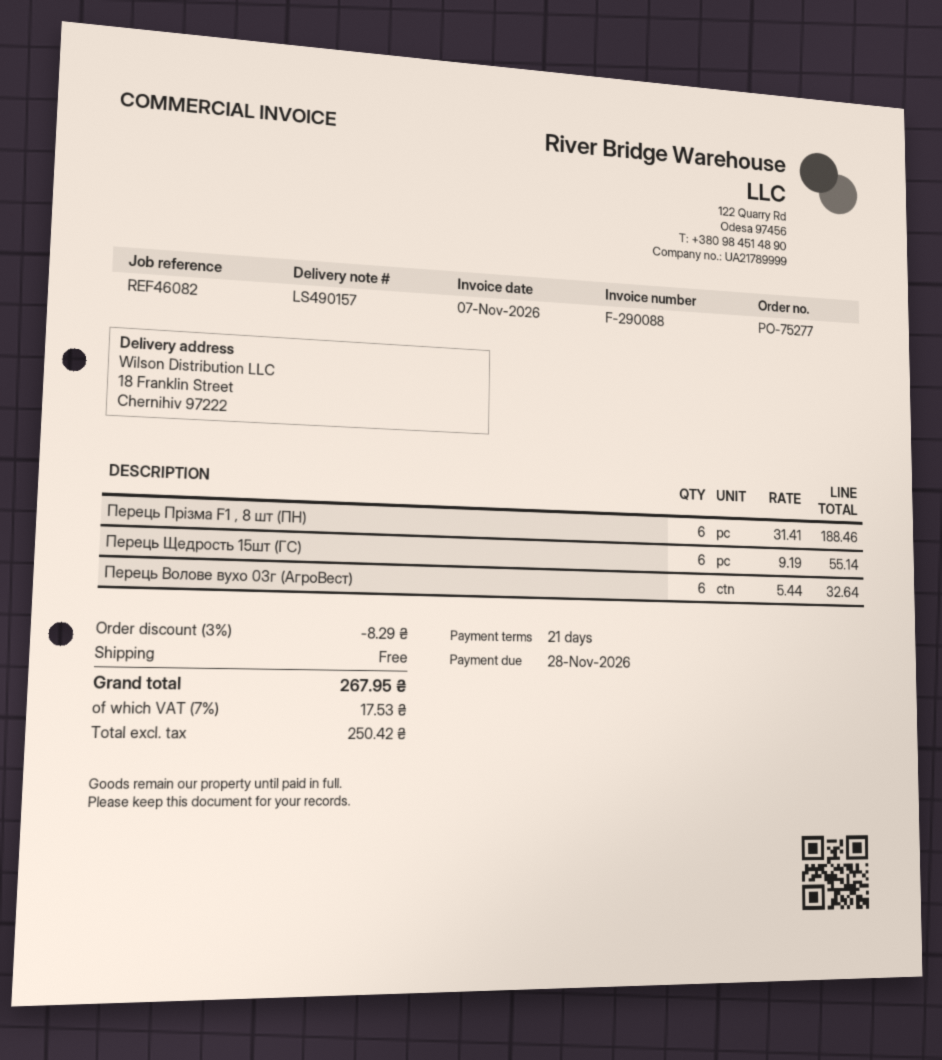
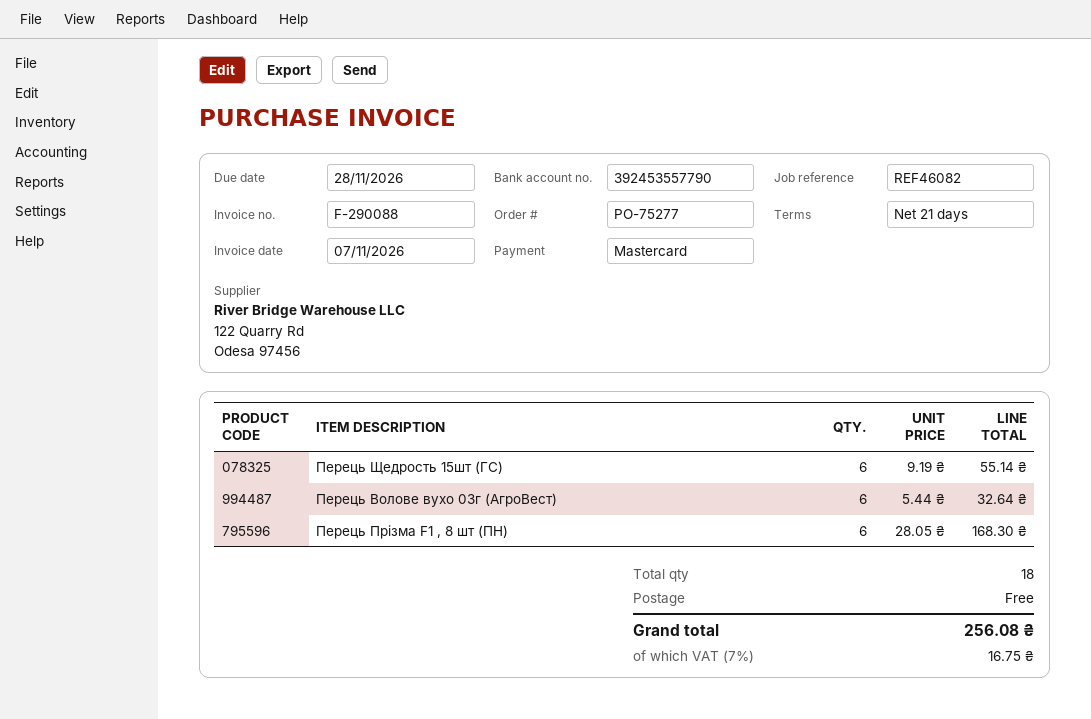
Перець Прізма F1 , 8 шт (ПН): 6 x 31.41 = 188.46 -> 6 x 28.05 = 168.30
discount: 3% = 8.29 -> none
tax: 7% = 17.53 -> 7% = 16.75
total: 267.95 -> 256.08

